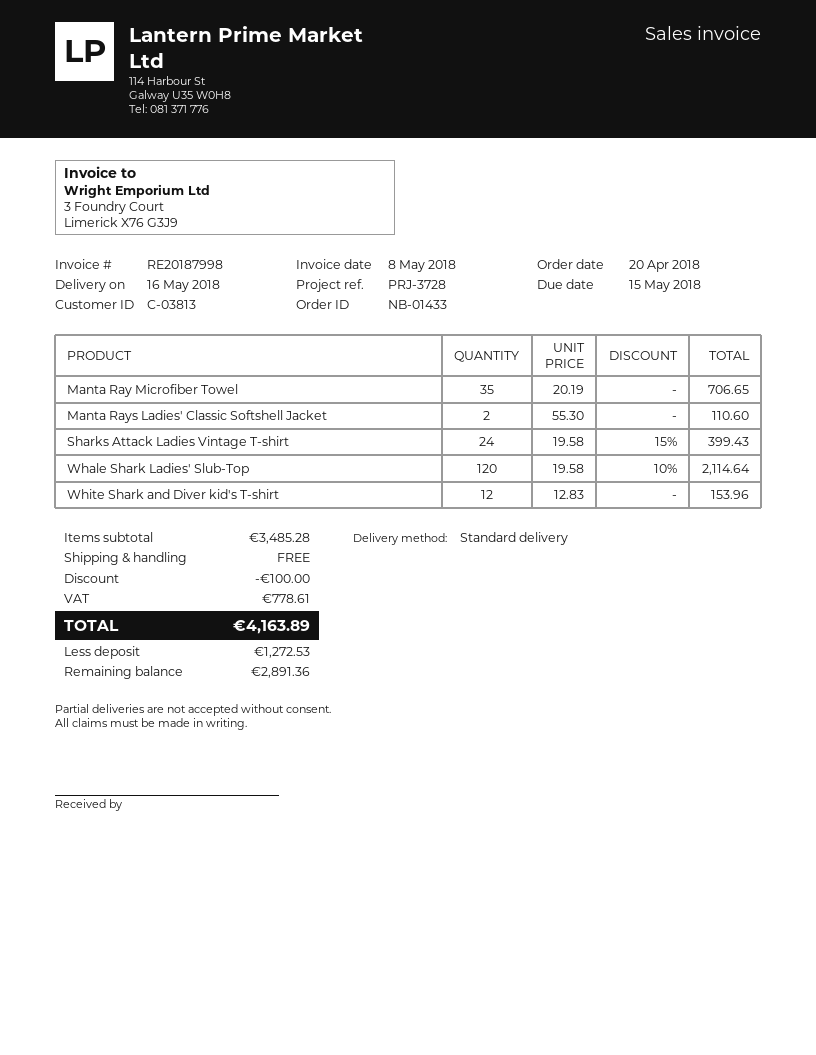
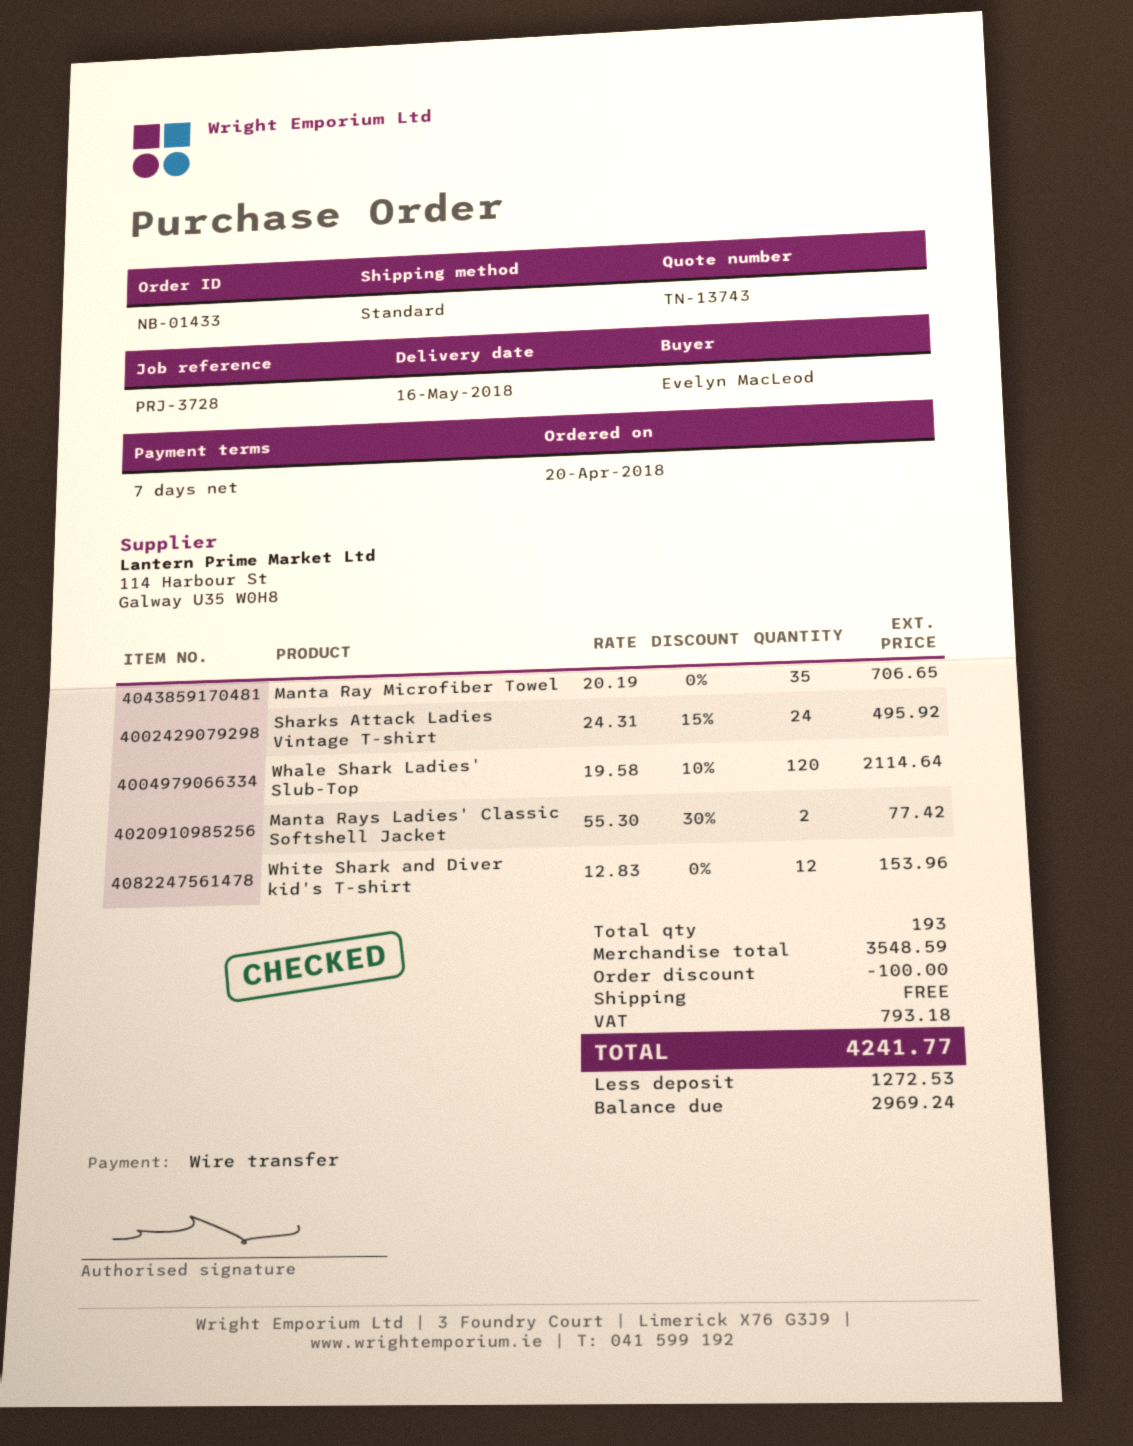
Manta Rays Ladies' Classic Softshell Jacket: 2 x 55.30 = 110.60 -> 2 x 55.30 - 30% = 77.42
Sharks Attack Ladies Vintage T-shirt: 24 x 19.58 - 15% = 399.43 -> 24 x 24.31 - 15% = 495.92
subtotal: 3485.28 -> 3548.59
tax: 778.61 -> 793.18
total: 4163.89 -> 4241.77
balance: 2891.36 -> 2969.24

